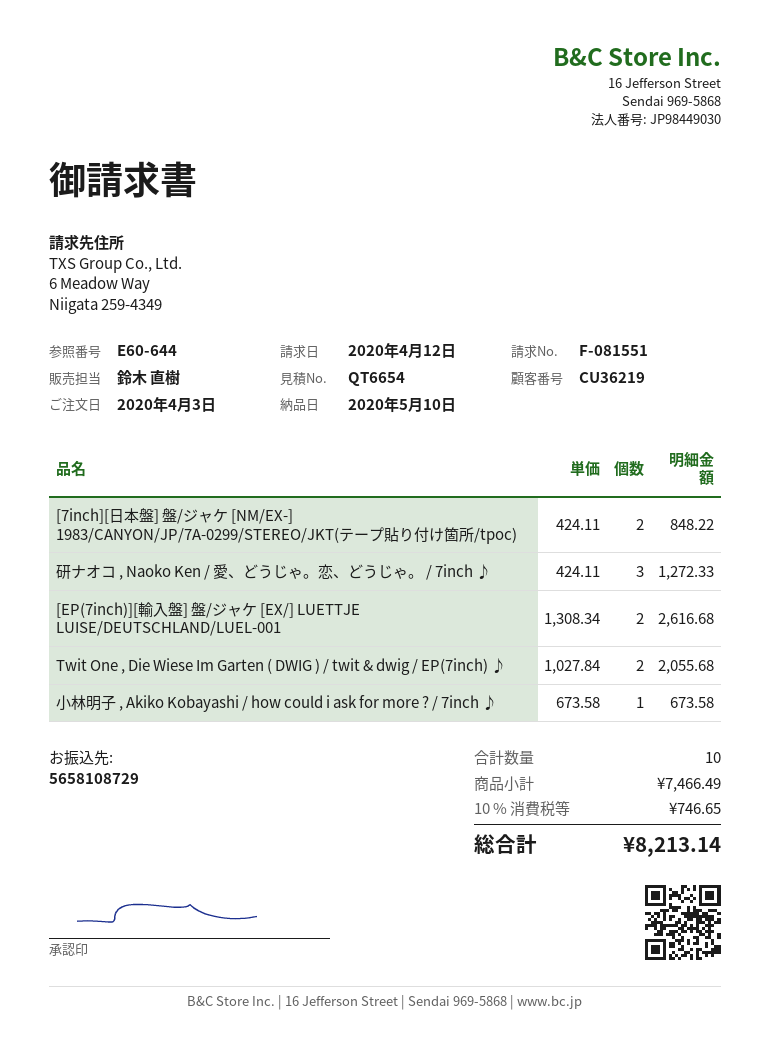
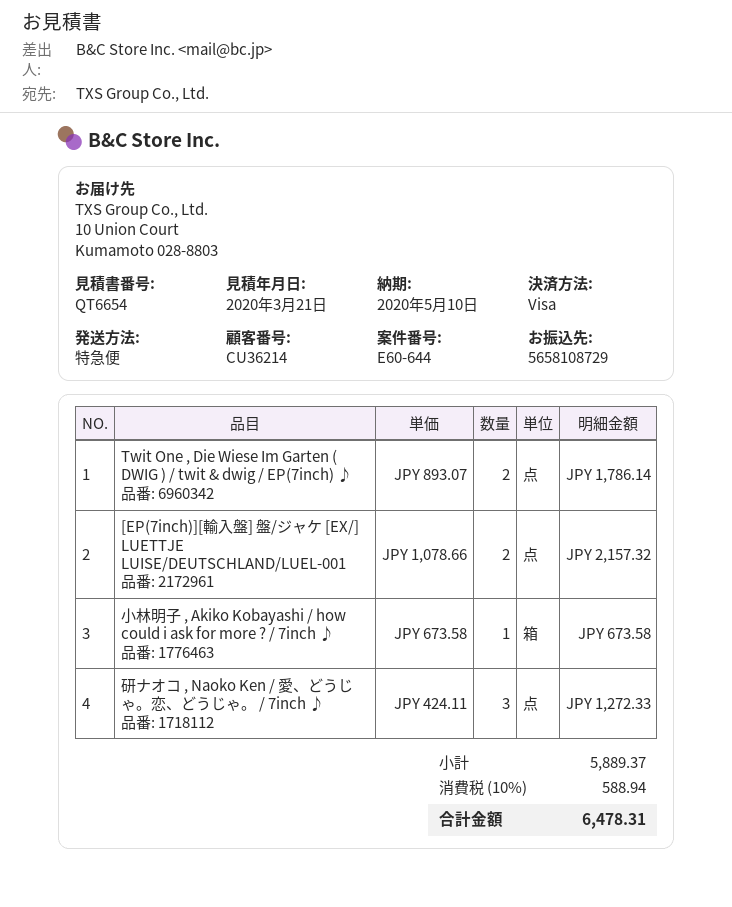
customer number: CU36219 -> CU36214
[7inch][日本盤] 盤/ジャケ [NM/EX-] 1983/CANYON/JP/7A-0299/STEREO/JKT(テープ貼り付け箇所/tpoc): 2 x 424.11 = 848.22 -> none
[EP(7inch)][輸入盤] 盤/ジャケ [EX/] LUETTJE LUISE/DEUTSCHLAND/LUEL-001: 2 x 1308.34 = 2616.68 -> 2 x 1078.66 = 2157.32
Twit One , Die Wiese Im Garten ( DWIG ) / twit & dwig / EP(7inch) ♪: 2 x 1027.84 = 2055.68 -> 2 x 893.07 = 1786.14
subtotal: 7466.49 -> 5889.37
tax: 10% = 746.65 -> 10% = 588.94
total: 8213.14 -> 6478.31

